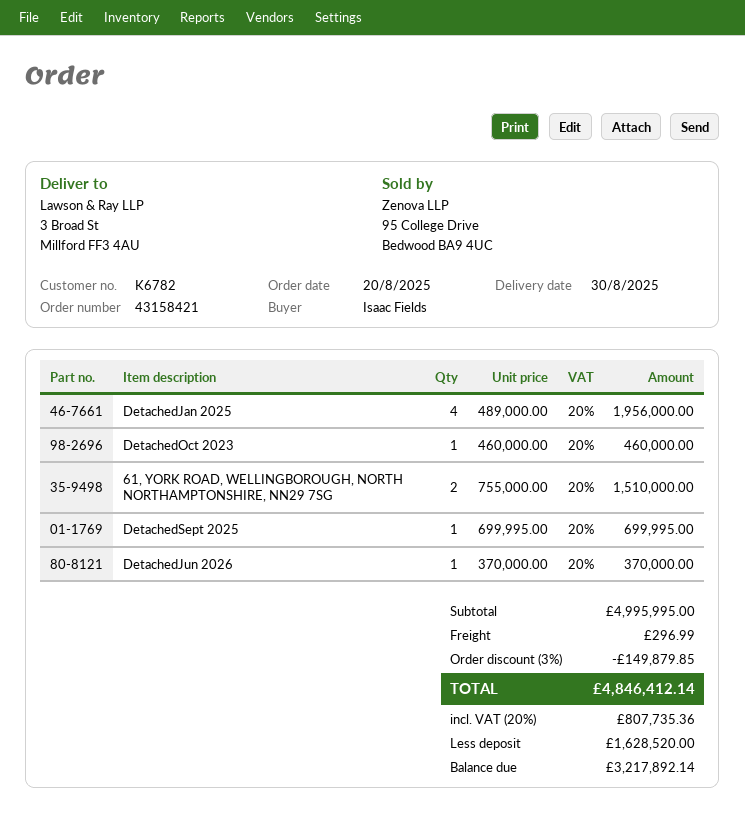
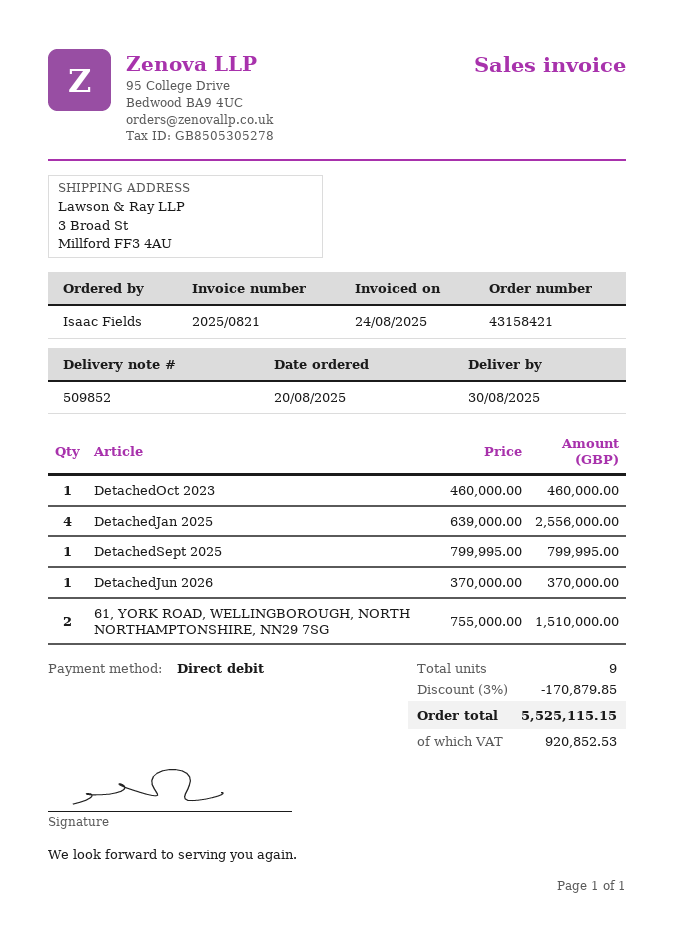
DetachedJan 2025: 4 x 489000.00 = 1956000.00 -> 4 x 639000.00 = 2556000.00
DetachedSept 2025: 1 x 699995.00 = 699995.00 -> 1 x 799995.00 = 799995.00
discount: 3% = 149879.85 -> 3% = 170879.85
shipping: 296.99 -> none
tax: 807735.36 -> 920852.53
total: 4846412.14 -> 5525115.15

